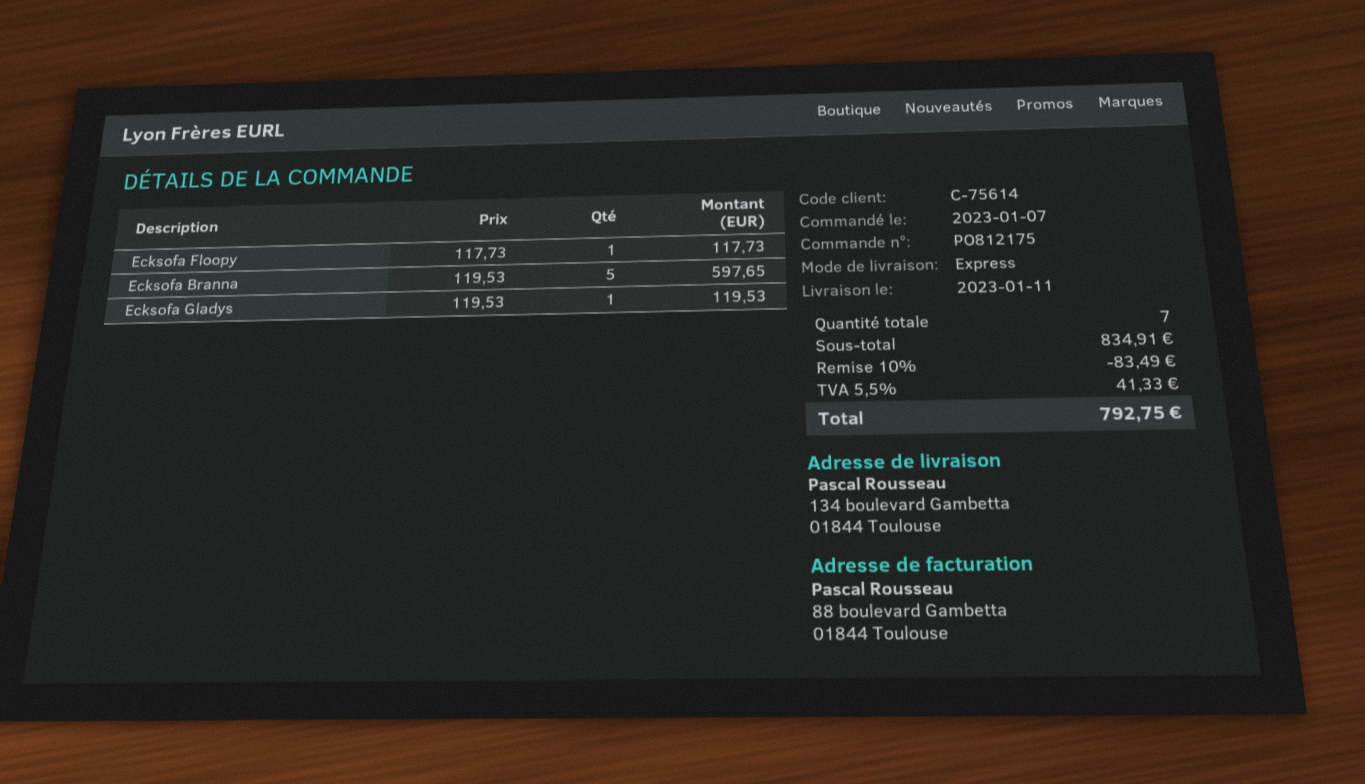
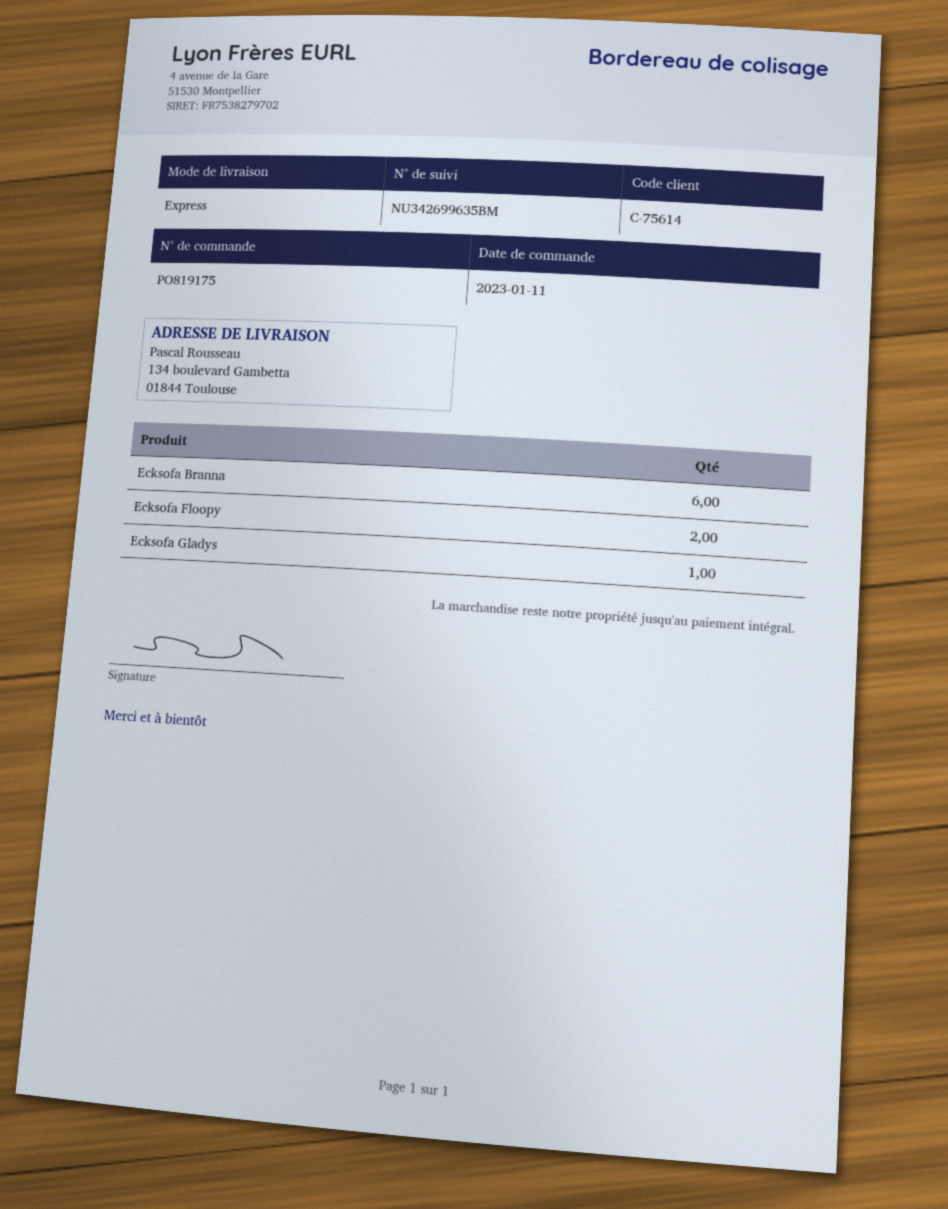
order number: PO812175 -> PO819175
order date: 2023-01-07 -> 2023-01-11
Ecksofa Floopy: 1 -> 2
Ecksofa Branna: 5 -> 6

